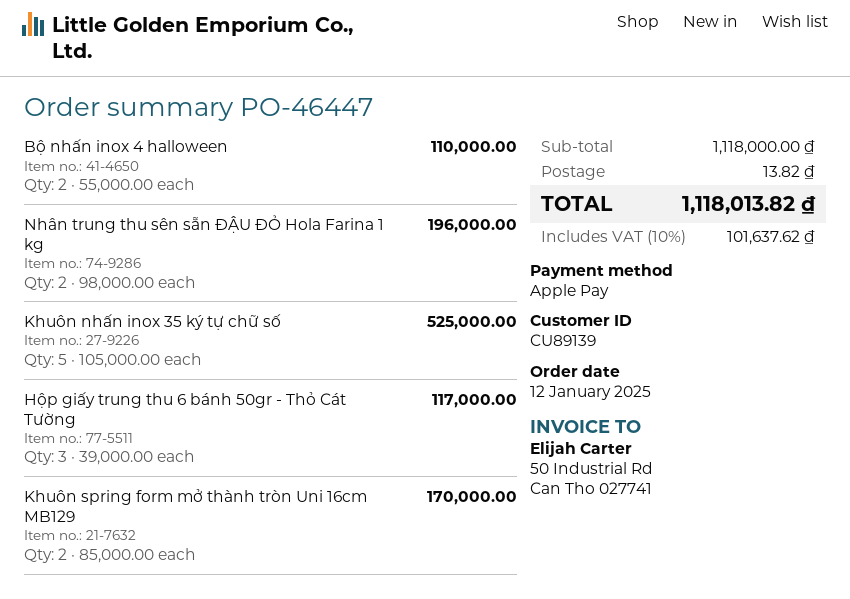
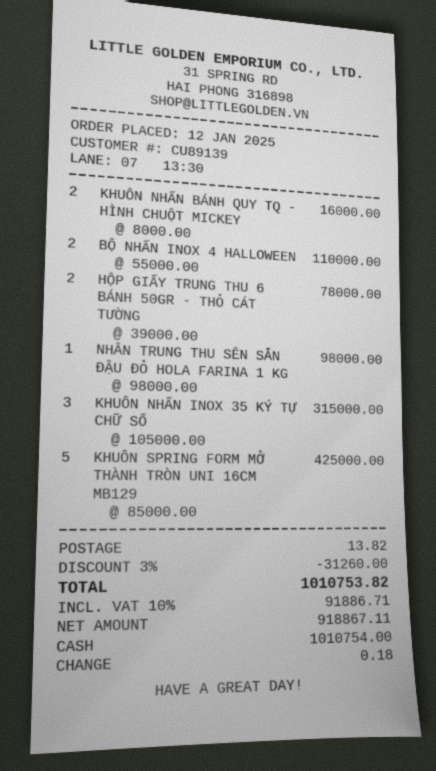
payment method: Apple Pay -> cash
Nhân trung thu sên sẵn ĐẬU ĐỎ Hola Farina 1 kg: 2 x 98000.00 = 196000.00 -> 1 x 98000.00 = 98000.00
Khuôn nhấn inox 35 ký tự chữ số: 5 x 105000.00 = 525000.00 -> 3 x 105000.00 = 315000.00
Hộp giấy trung thu 6 bánh 50gr - Thỏ Cát Tường: 3 x 39000.00 = 117000.00 -> 2 x 39000.00 = 78000.00
Khuôn spring form mở thành tròn Uni 16cm MB129: 2 x 85000.00 = 170000.00 -> 5 x 85000.00 = 425000.00
KHUÔN NHẤN BÁNH QUY TQ - HÌNH CHUỘT MICKEY: none -> 2 x 8000.00 = 16000.00
discount: none -> 3% = 31260.00
tax: 10% = 101637.62 -> 10% = 91886.71
total: 1118013.82 -> 1010753.82

